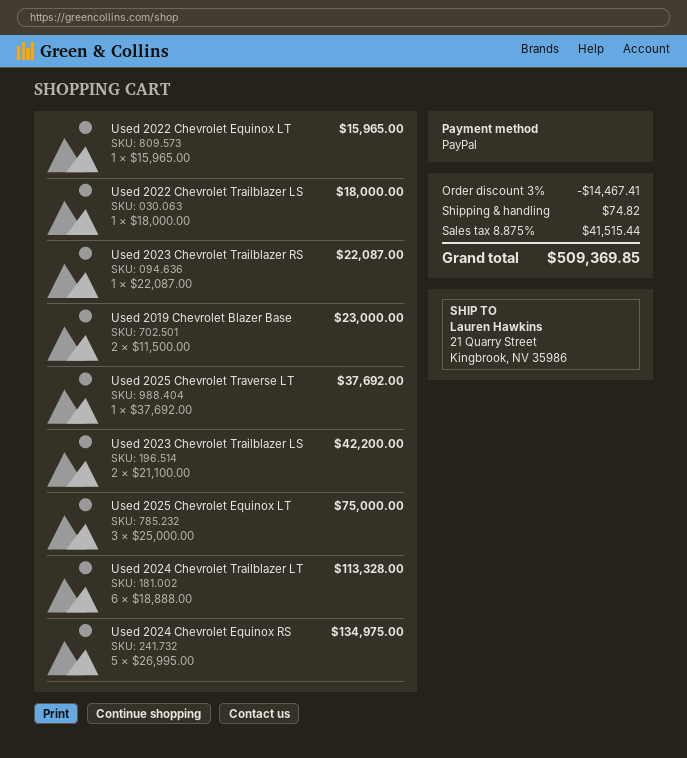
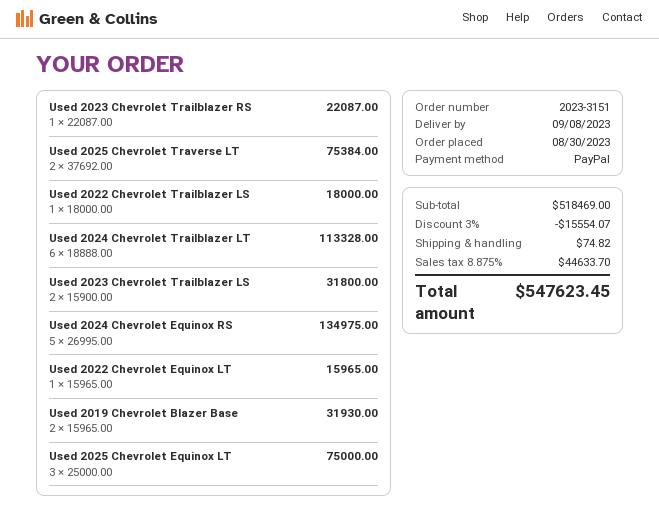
Used 2019 Chevrolet Blazer Base: 2 x 11500.00 = 23000.00 -> 2 x 15965.00 = 31930.00
Used 2025 Chevrolet Traverse LT: 1 x 37692.00 = 37692.00 -> 2 x 37692.00 = 75384.00
Used 2023 Chevrolet Trailblazer LS: 2 x 21100.00 = 42200.00 -> 2 x 15900.00 = 31800.00
discount: 3% = 14467.41 -> 3% = 15554.07
tax: 8.875% = 41515.44 -> 8.875% = 44633.70
total: 509369.85 -> 547623.45

